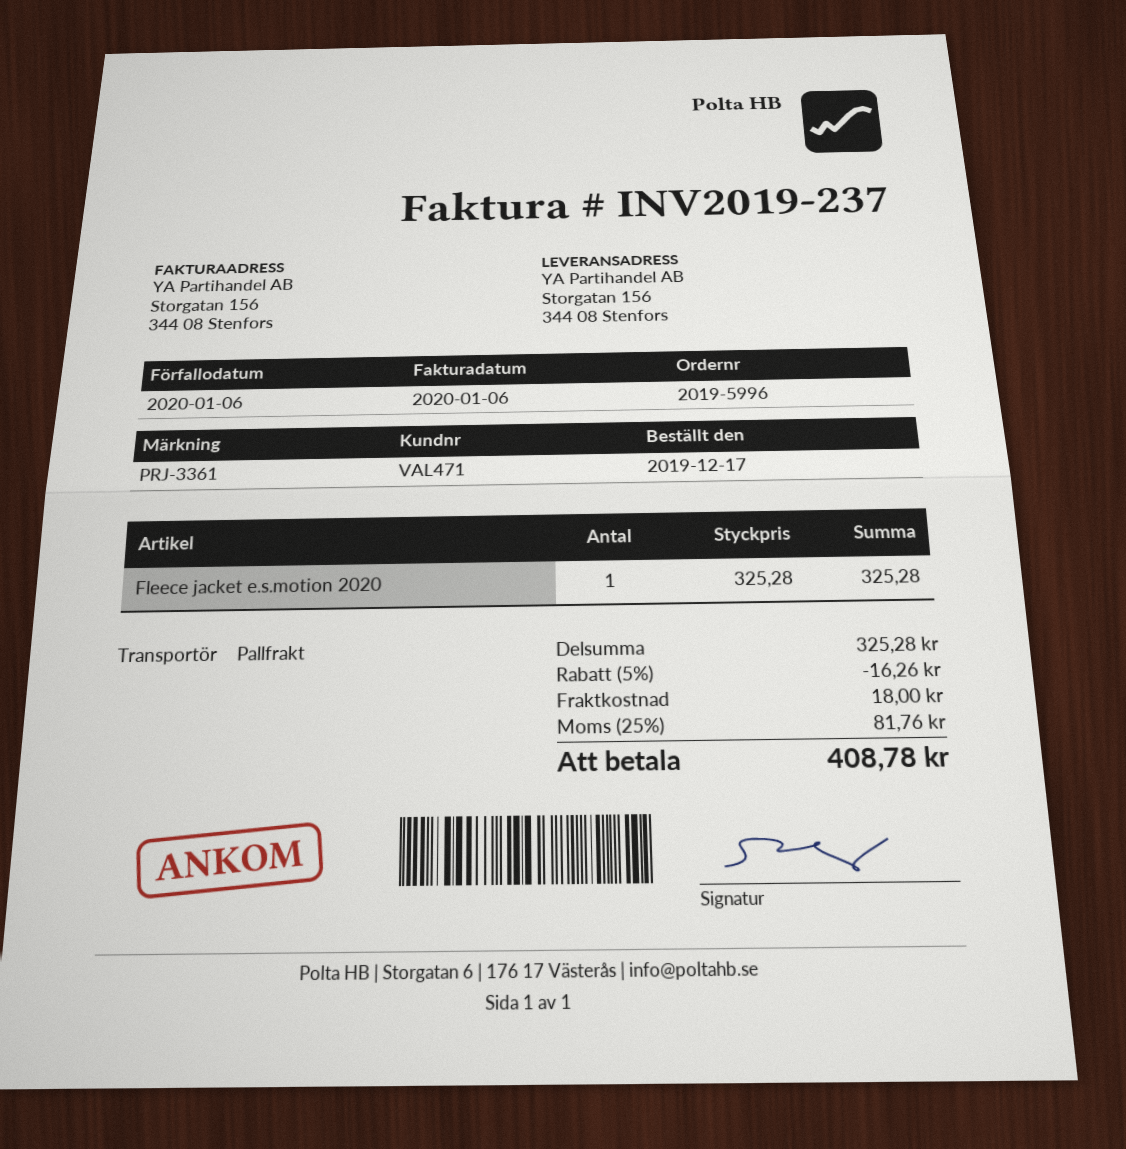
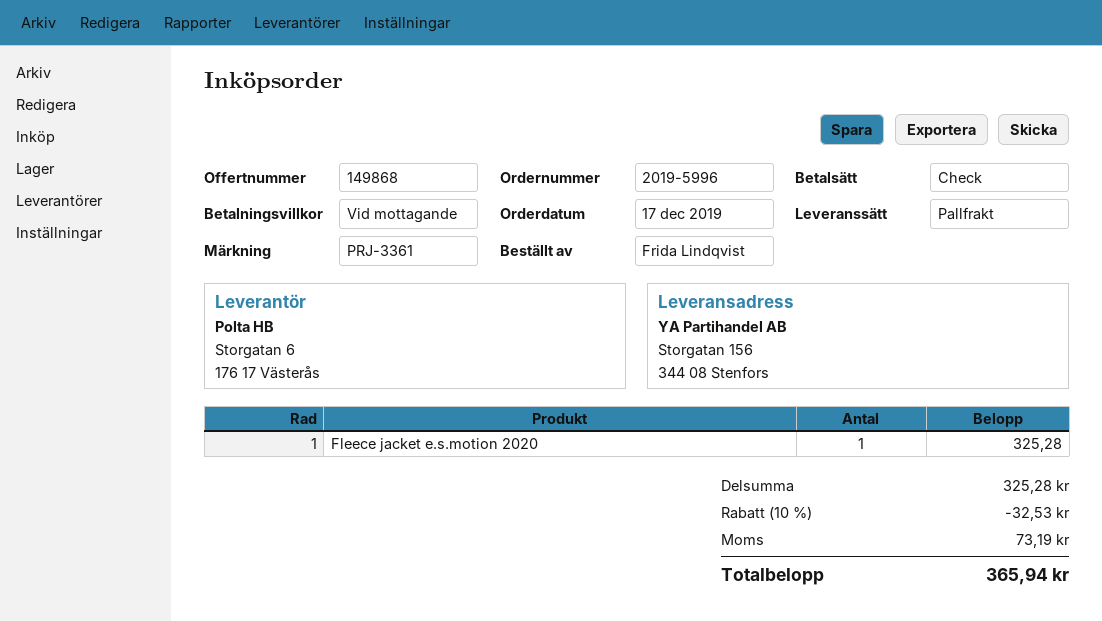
discount: 5% = 16.26 -> 10% = 32.53
shipping: 18.00 -> none
tax: 81.76 -> 73.19
total: 408.78 -> 365.94

